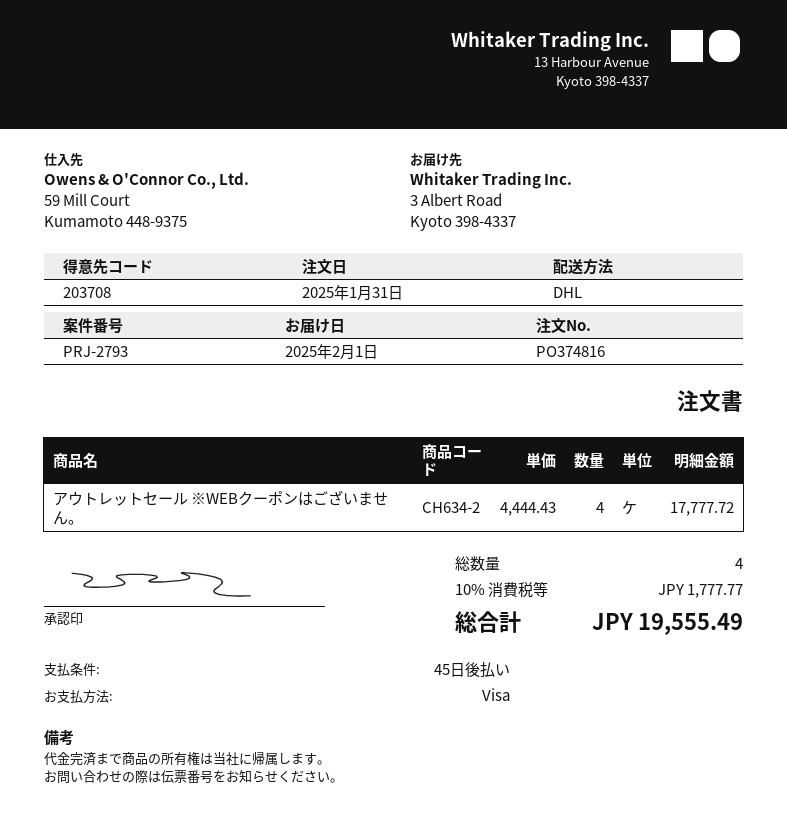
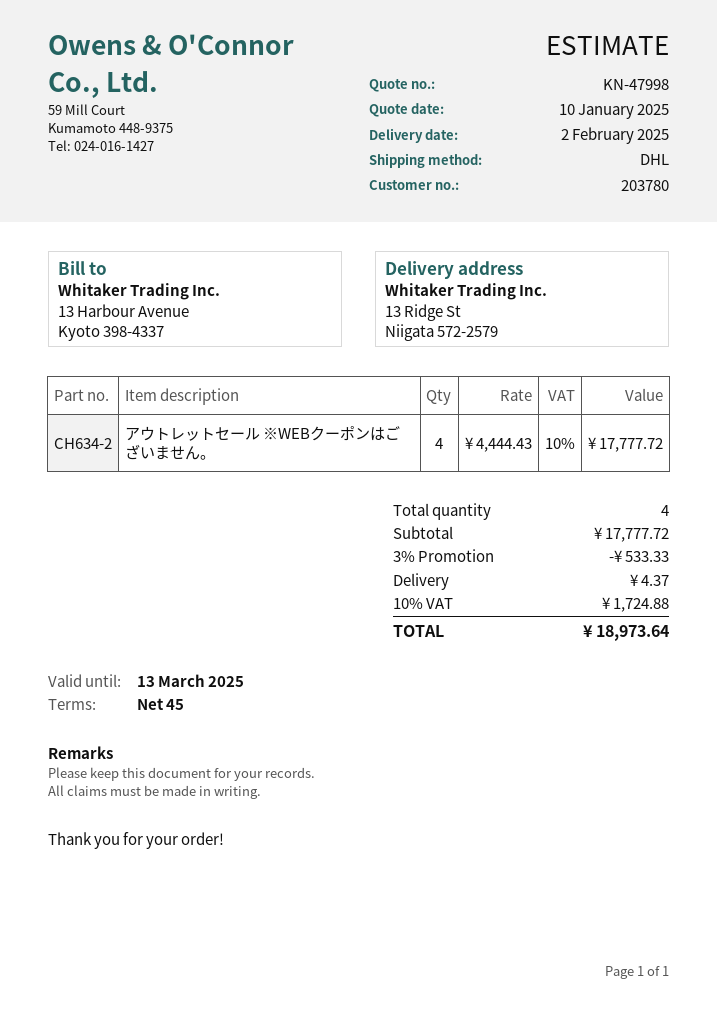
delivery date: 2025-02-01 -> 2025-02-02
customer number: 203708 -> 203780
ship to: 3 Albert Road, Kyoto 398-4337 -> 13 Ridge St, Niigata 572-2579
discount: none -> 3% = 533.33
shipping: none -> 4.37
tax: 10% = 1777.77 -> 10% = 1724.88
total: 19555.49 -> 18973.64

